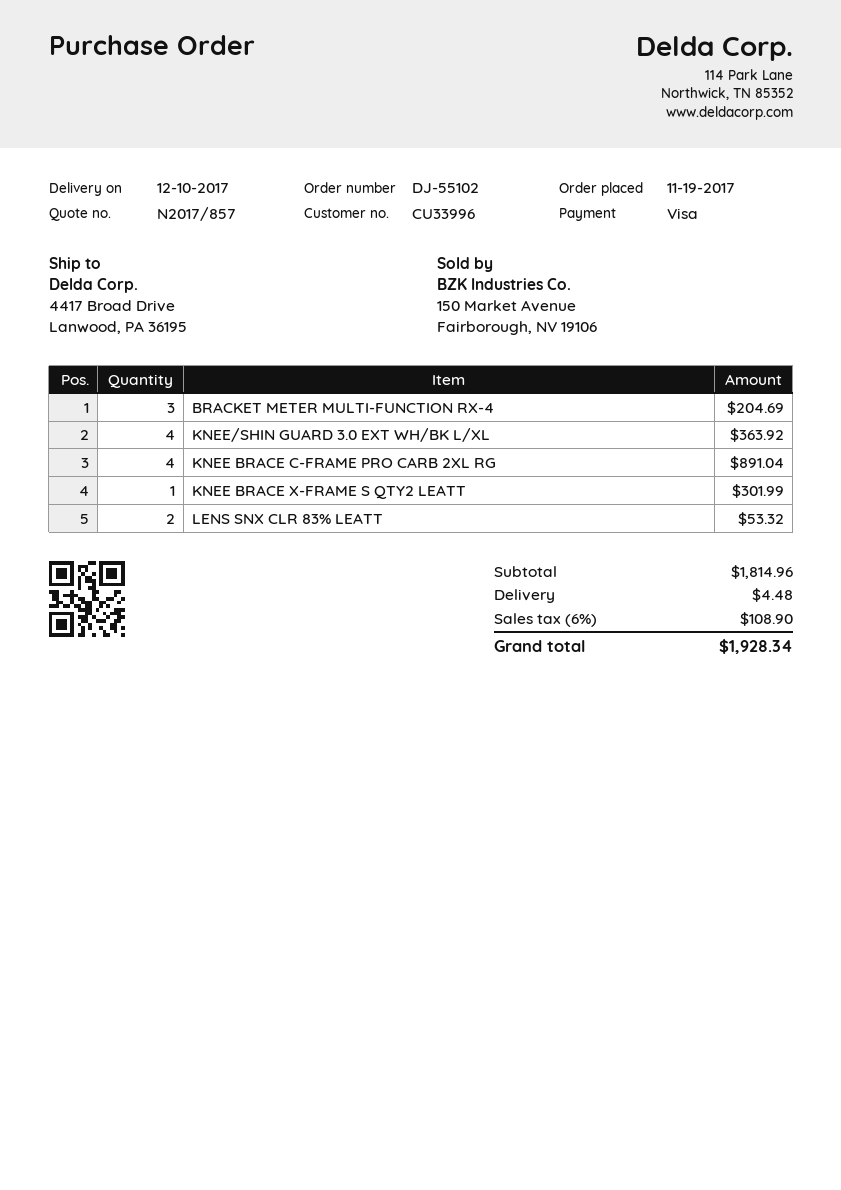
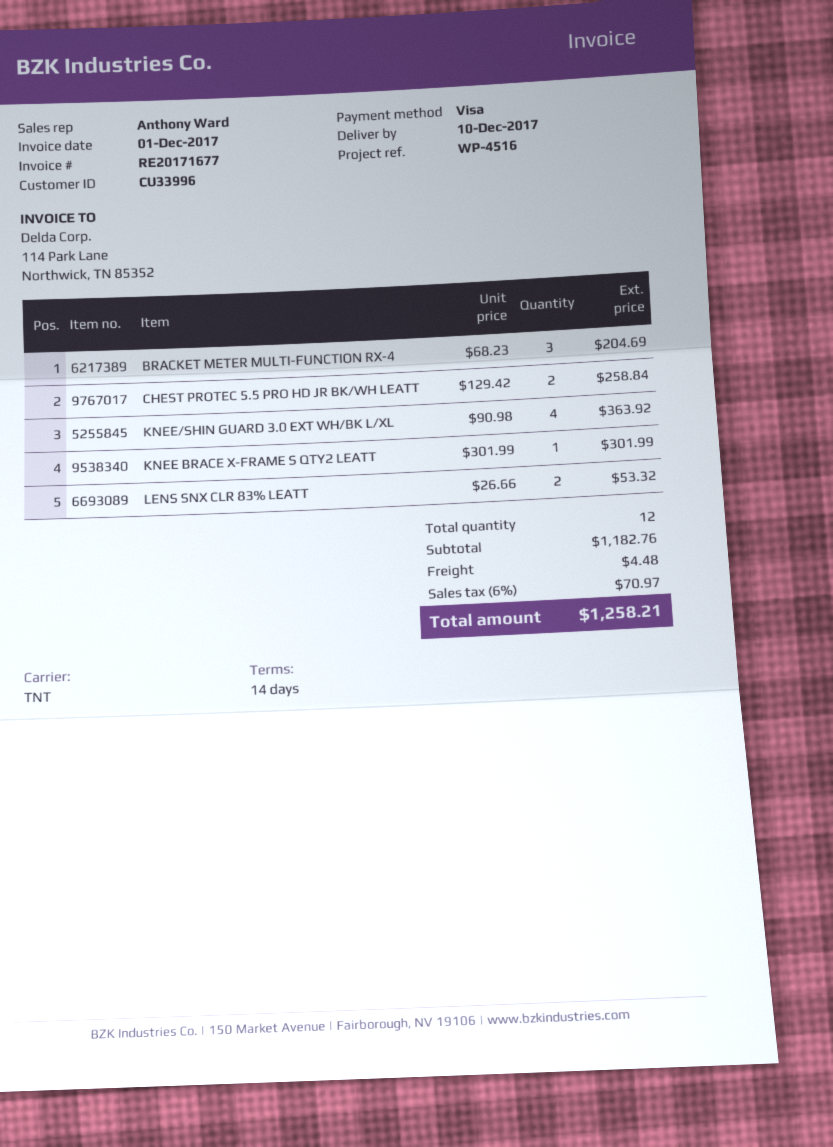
KNEE BRACE C-FRAME PRO CARB 2XL RG: 4 for 891.04 -> none
CHEST PROTEC 5.5 PRO HD JR BK/WH LEATT: none -> 2 for 258.84
subtotal: 1814.96 -> 1182.76
tax: 6% = 108.90 -> 6% = 70.97
total: 1928.34 -> 1258.21

